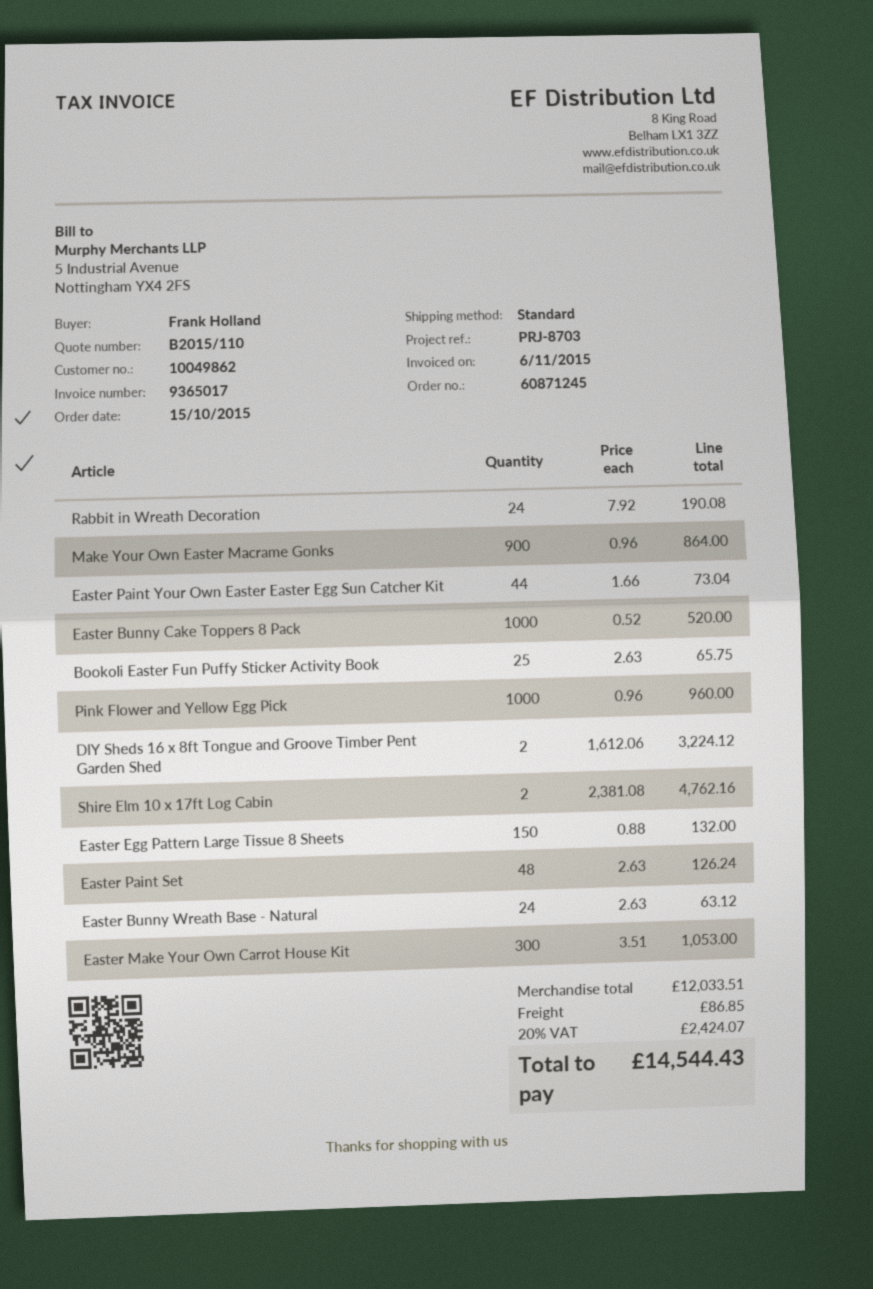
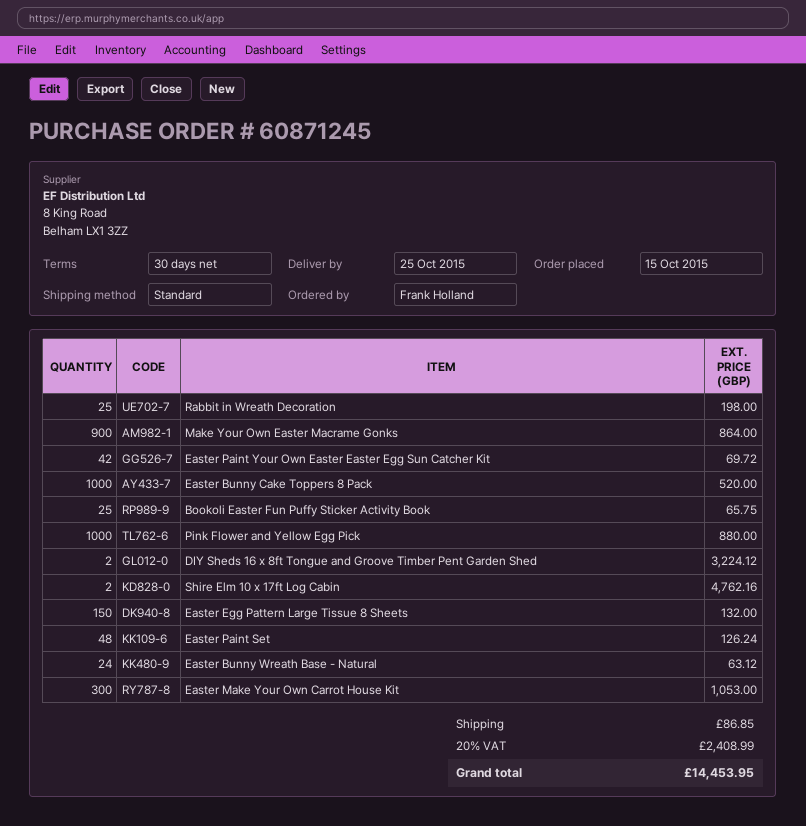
Rabbit in Wreath Decoration: 24 for 190.08 -> 25 for 198.00
Easter Paint Your Own Easter Easter Egg Sun Catcher Kit: 44 for 73.04 -> 42 for 69.72
Pink Flower and Yellow Egg Pick: 1000 for 960.00 -> 1000 for 880.00
tax: 20% = 2424.07 -> 20% = 2408.99
total: 14544.43 -> 14453.95

